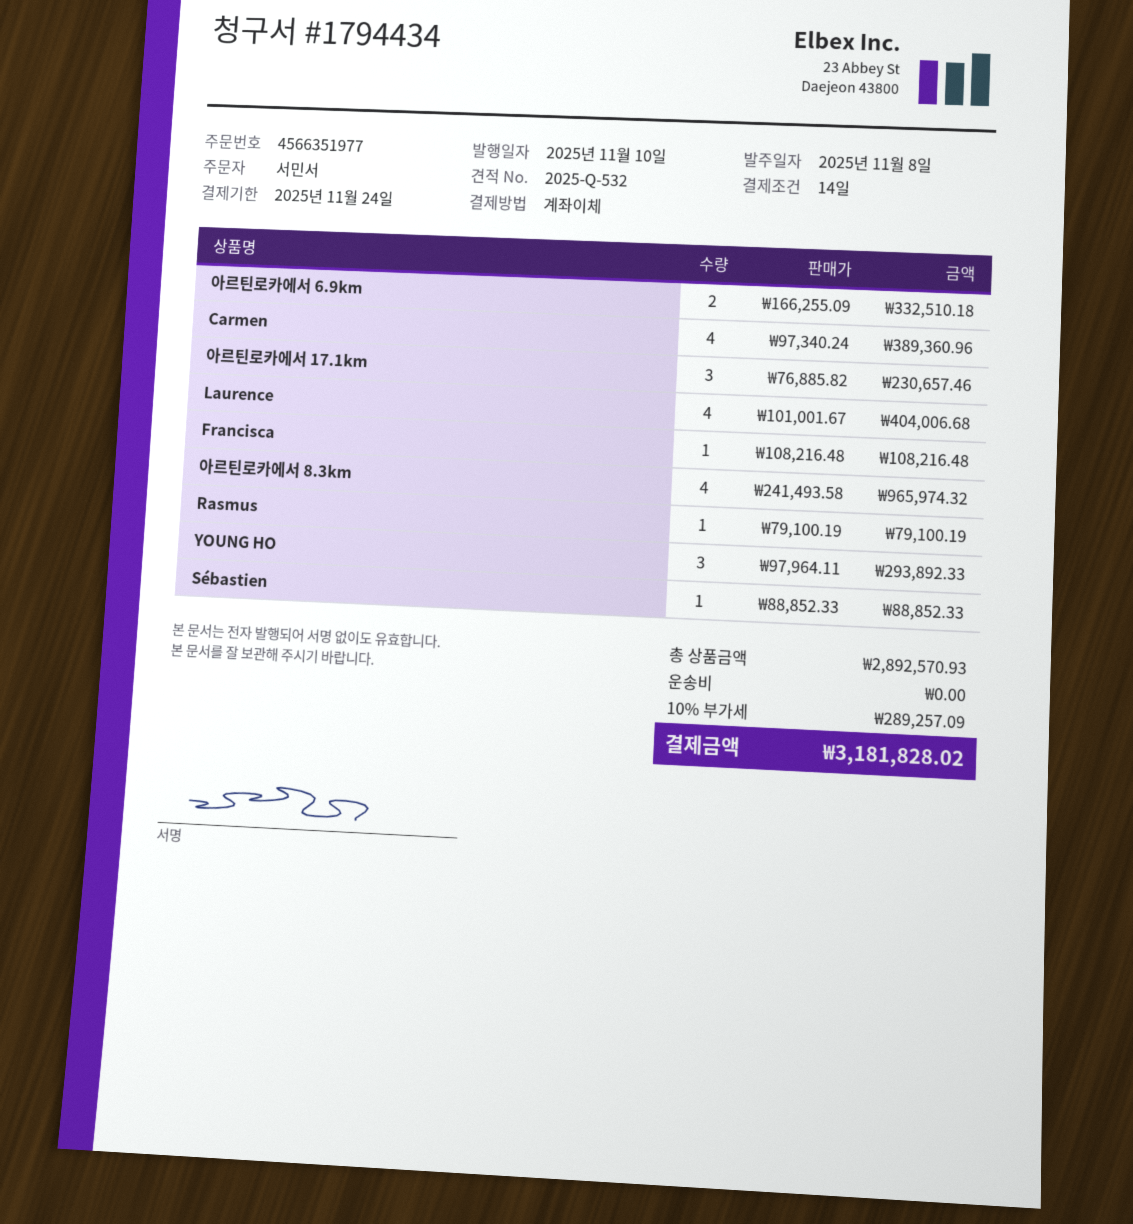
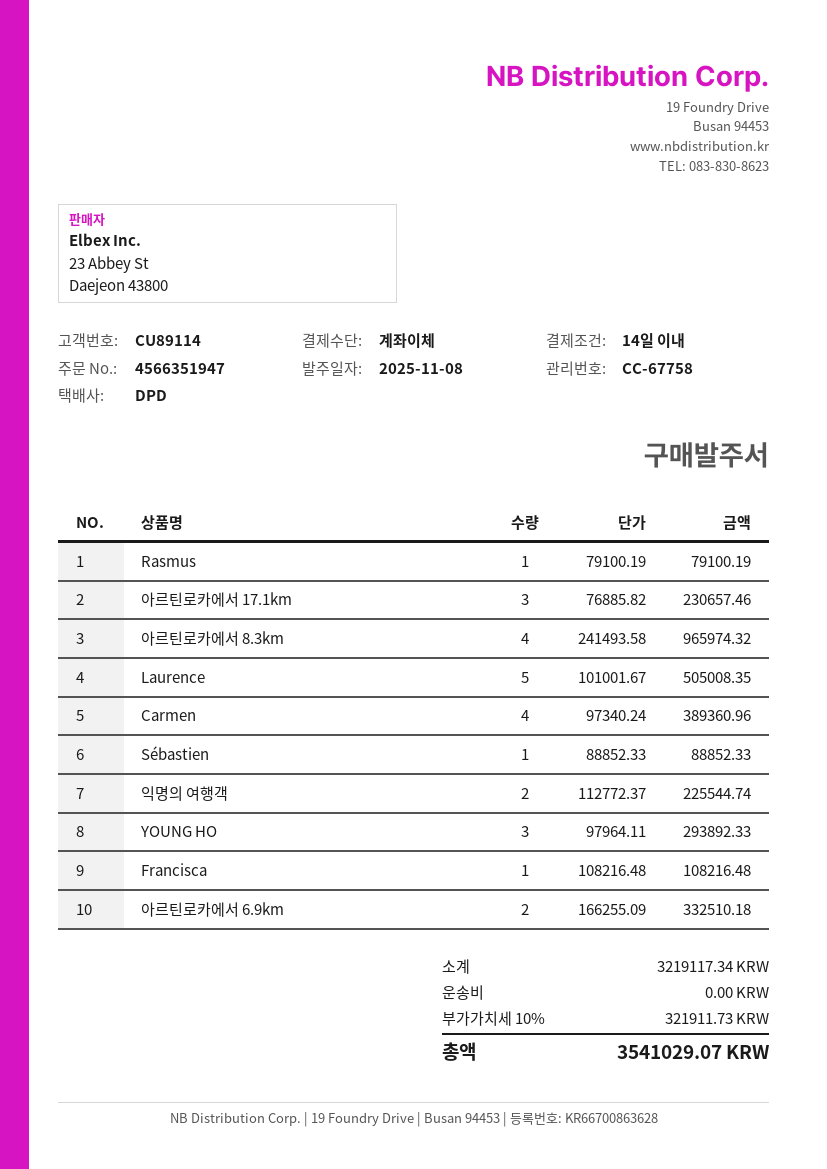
order number: 4566351977 -> 4566351947
Laurence: 4 x 101001.67 = 404006.68 -> 5 x 101001.67 = 505008.35
익명의 여행객: none -> 2 x 112772.37 = 225544.74
subtotal: 2892570.93 -> 3219117.34
tax: 10% = 289257.09 -> 10% = 321911.73
total: 3181828.02 -> 3541029.07

